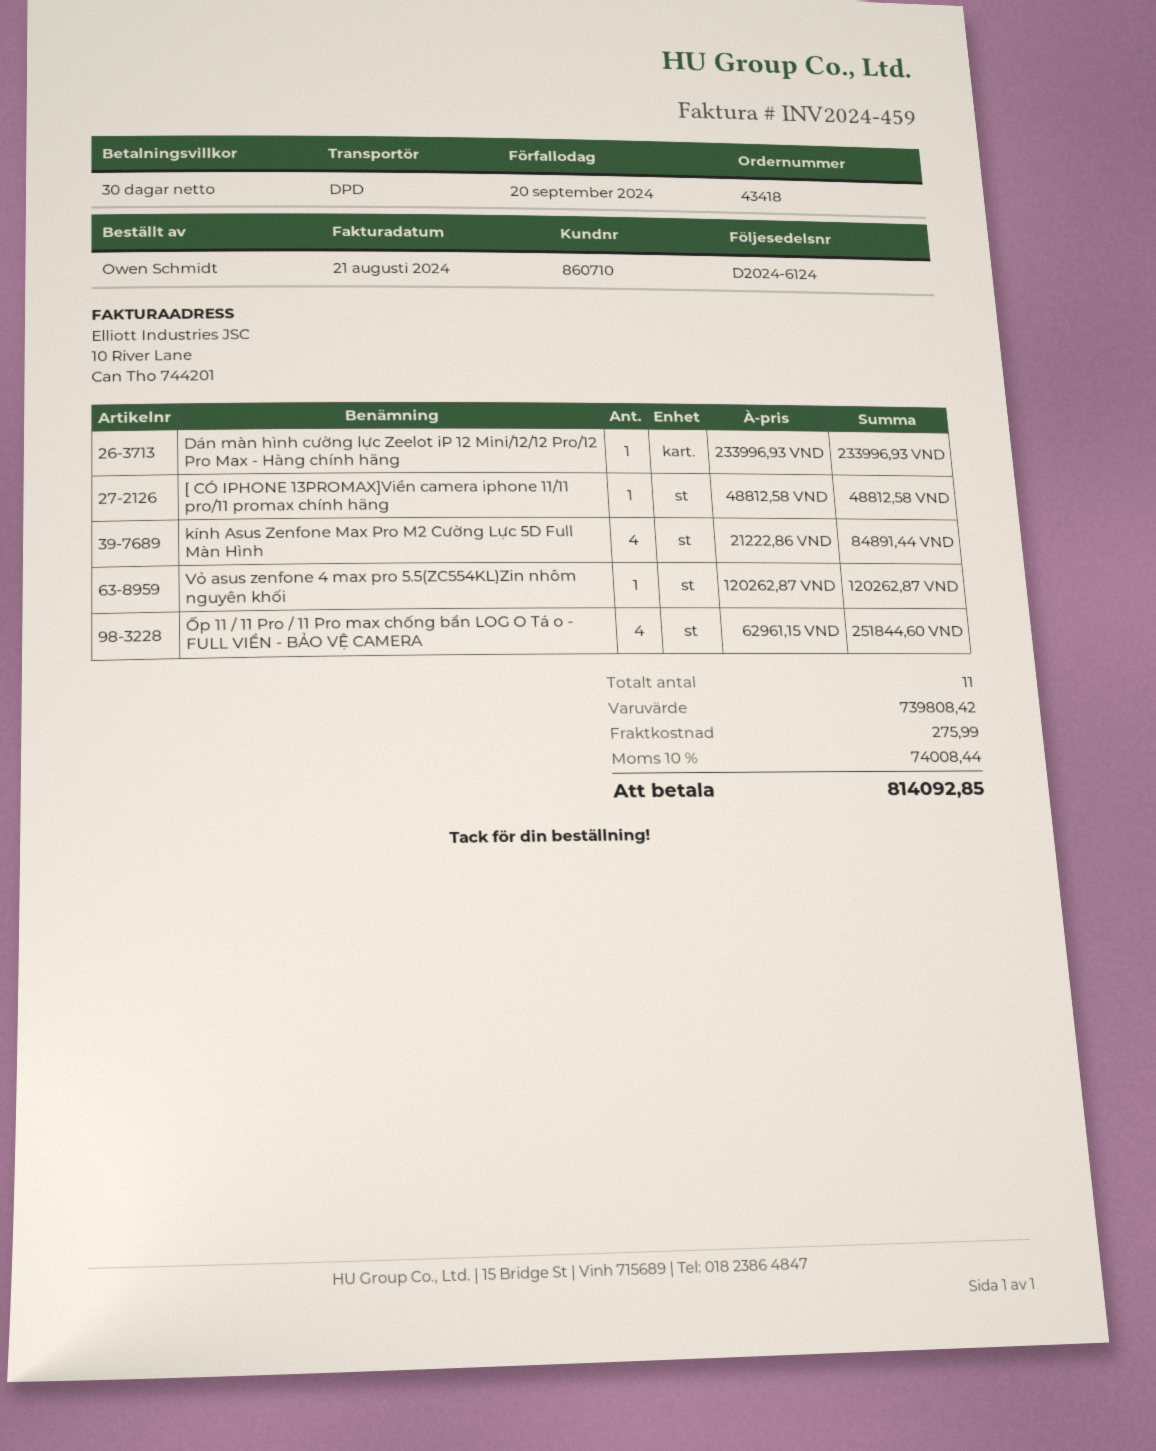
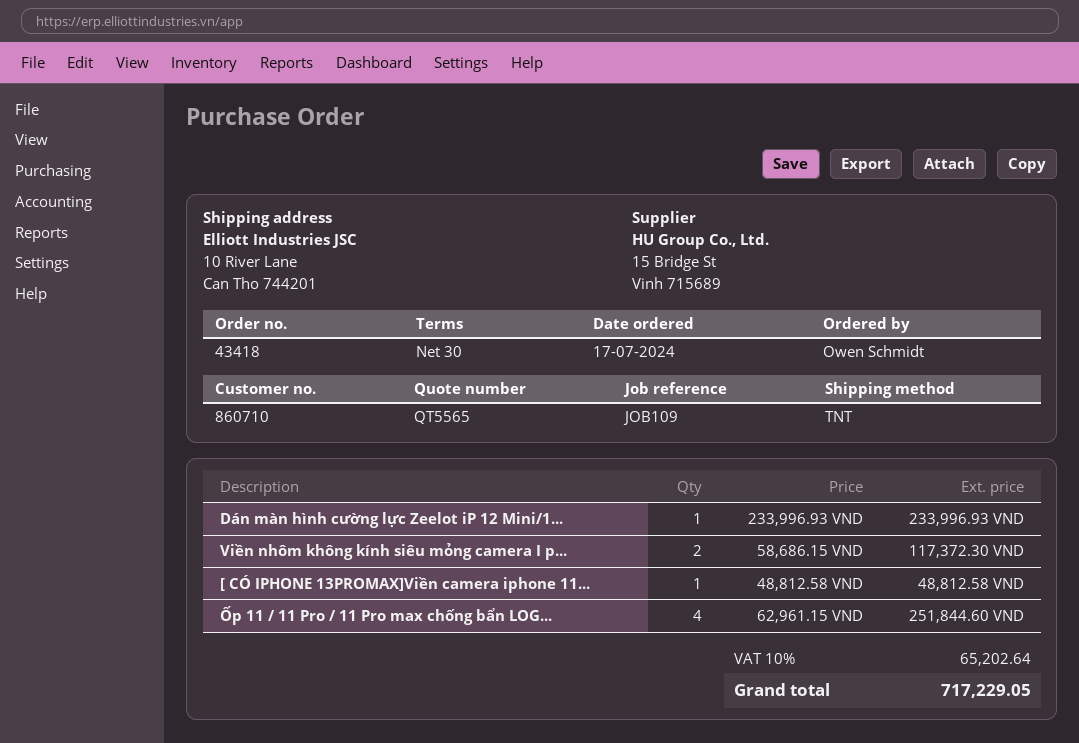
shipping method: DPD -> TNT
kính Asus Zenfone Max Pro M2 Cường Lực 5D Full Màn Hình: 4 x 21222.86 = 84891.44 -> none
Vỏ asus zenfone 4 max pro 5.5(ZC554KL)Zin nhôm nguyên khối: 1 x 120262.87 = 120262.87 -> none
Viền nhôm không kính siêu mỏng camera I p...: none -> 2 x 58686.15 = 117372.30
shipping: 275.99 -> none
tax: 10% = 74008.44 -> 10% = 65202.64
total: 814092.85 -> 717229.05

